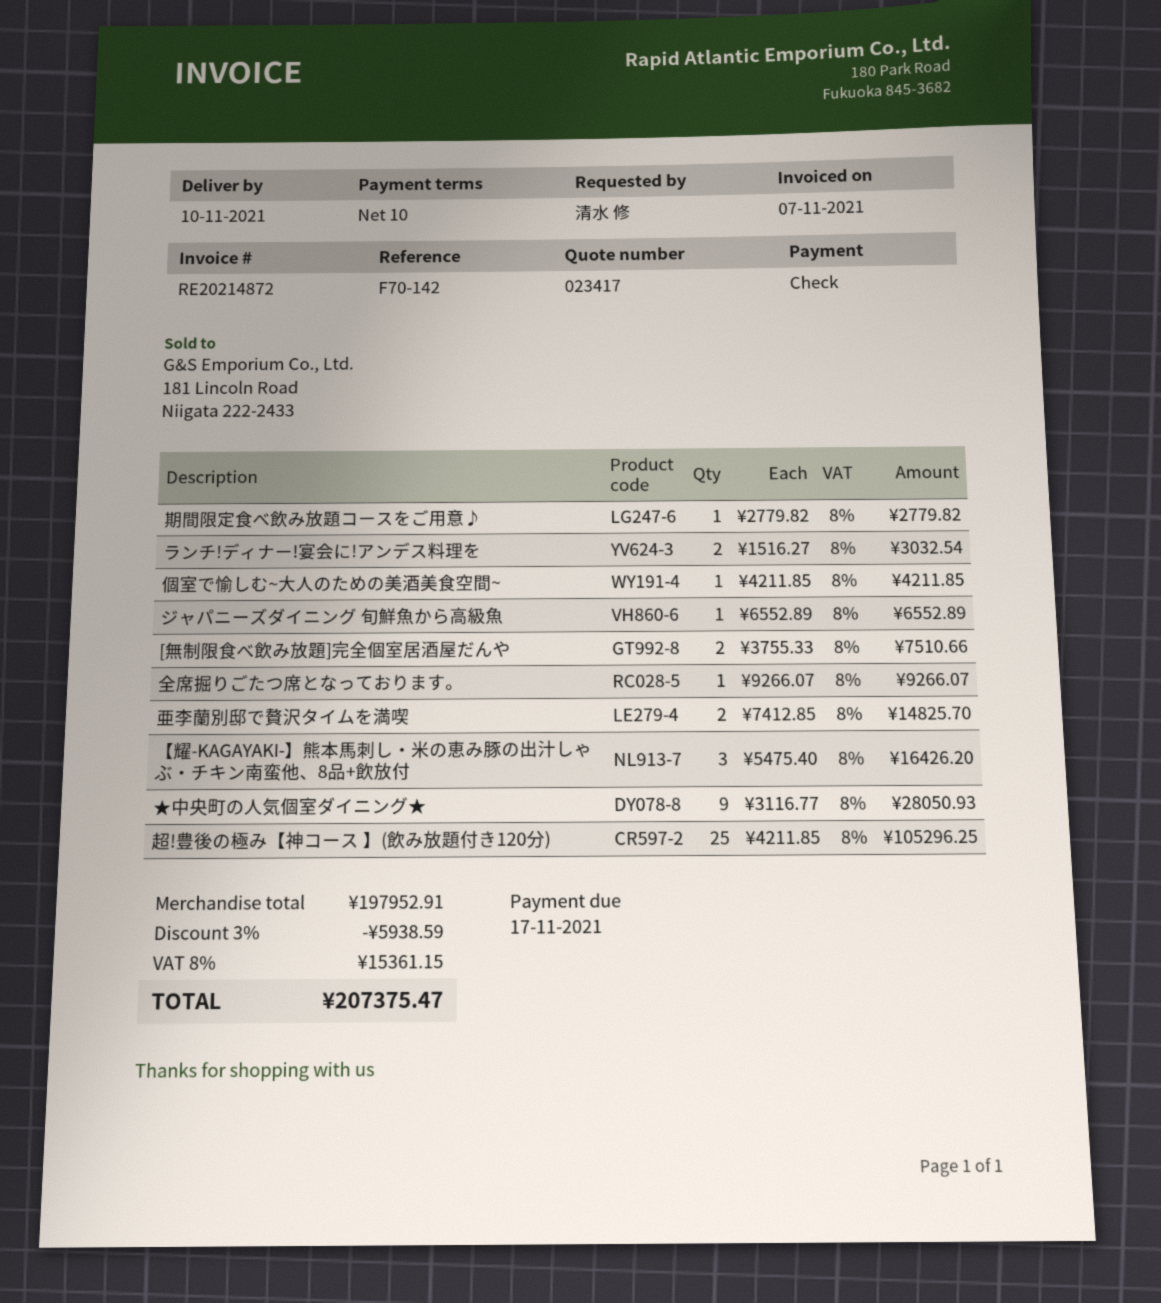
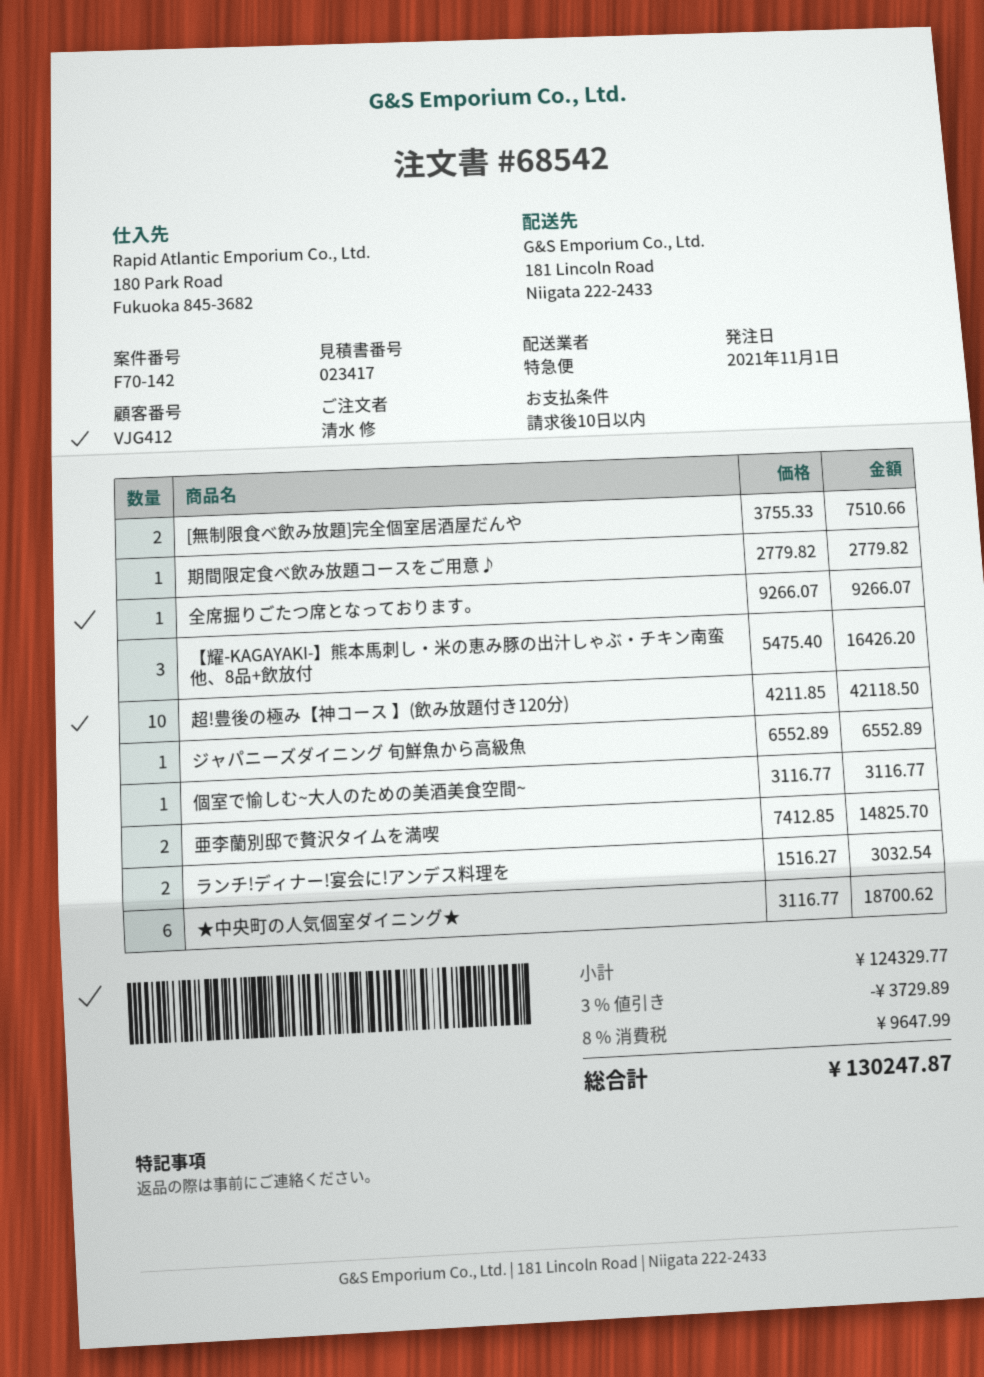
個室で愉しむ~大人のための美酒美食空間~: 1 x 4211.85 = 4211.85 -> 1 x 3116.77 = 3116.77
★中央町の人気個室ダイニング★: 9 x 3116.77 = 28050.93 -> 6 x 3116.77 = 18700.62
超!豊後の極み【神コース 】(飲み放題付き120分): 25 x 4211.85 = 105296.25 -> 10 x 4211.85 = 42118.50
subtotal: 197952.91 -> 124329.77
discount: 3% = 5938.59 -> 3% = 3729.89
tax: 8% = 15361.15 -> 8% = 9647.99
total: 207375.47 -> 130247.87

